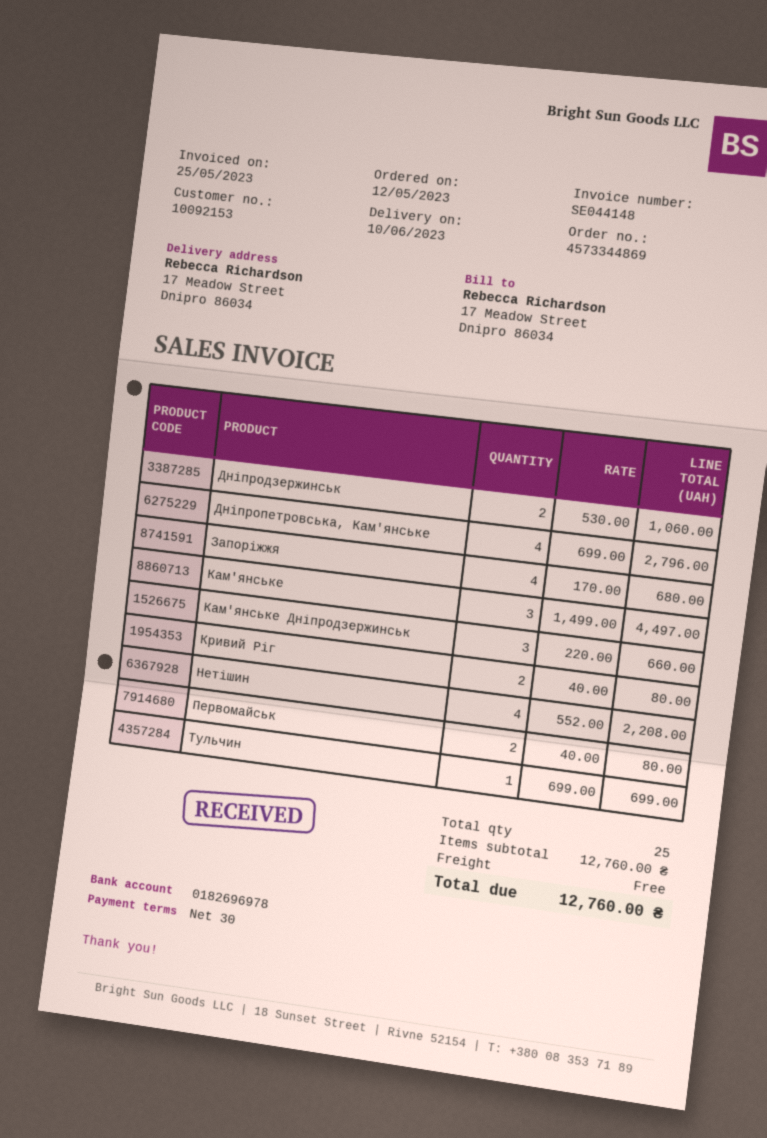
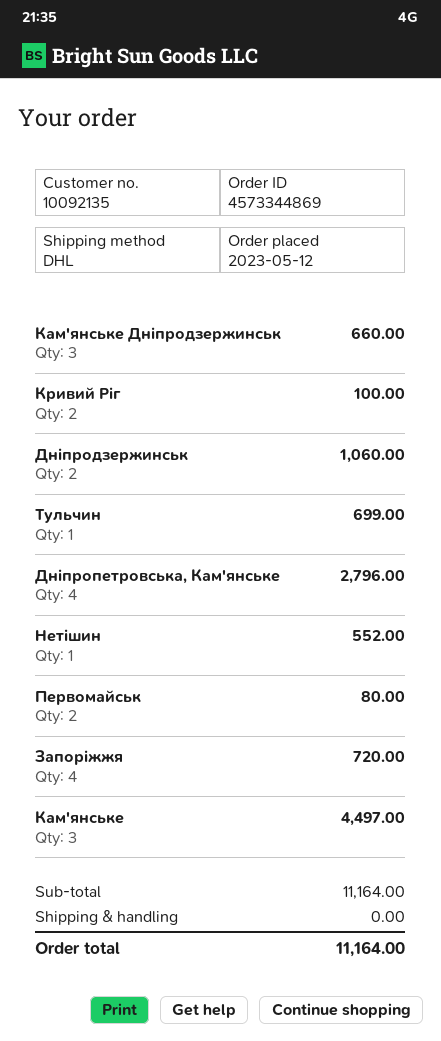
customer number: 10092153 -> 10092135
Запоріжжя: 4 for 680.00 -> 4 for 720.00
Кривий Ріг: 2 for 80.00 -> 2 for 100.00
Нетішин: 4 for 2208.00 -> 1 for 552.00
subtotal: 12760.00 -> 11164.00
total: 12760.00 -> 11164.00

